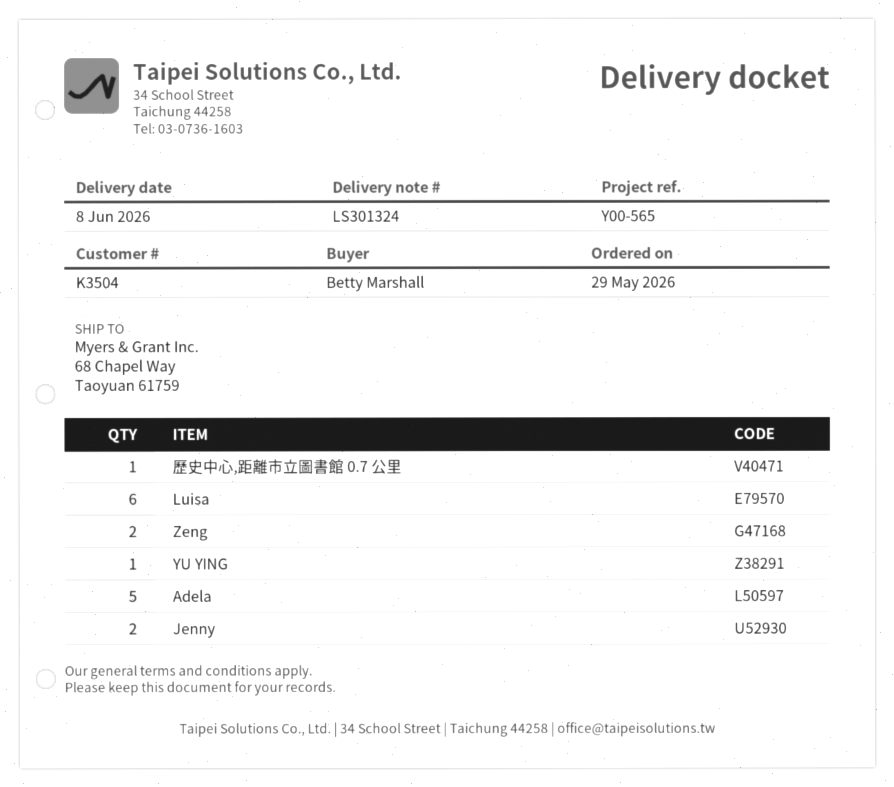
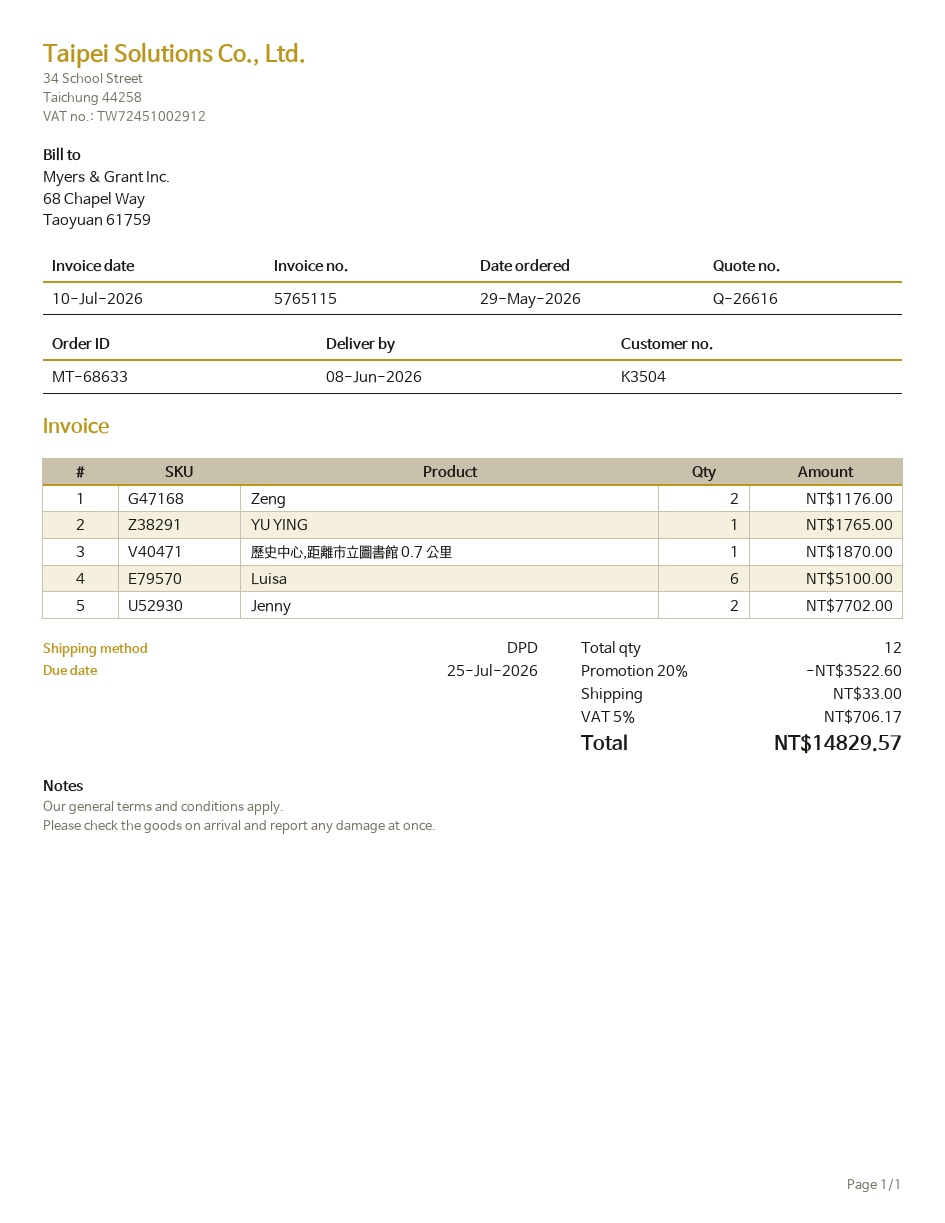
Adela: 5 -> none

